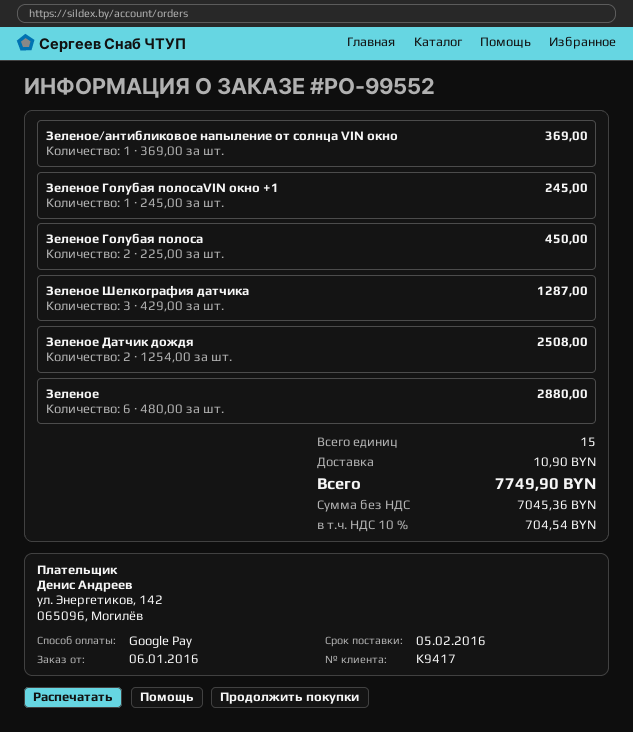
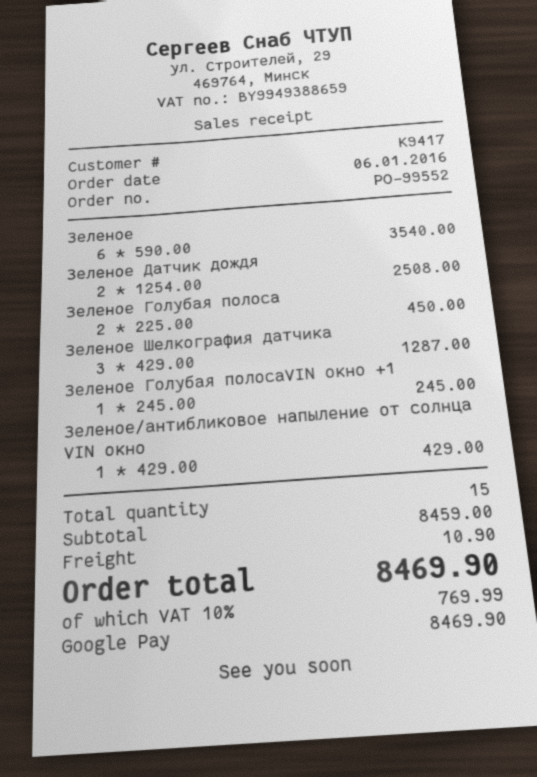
Зеленое/антибликовое напыление от солнца VIN окно: 1 x 369.00 = 369.00 -> 1 x 429.00 = 429.00
Зеленое: 6 x 480.00 = 2880.00 -> 6 x 590.00 = 3540.00
tax: 10% = 704.54 -> 10% = 769.99
total: 7749.90 -> 8469.90

